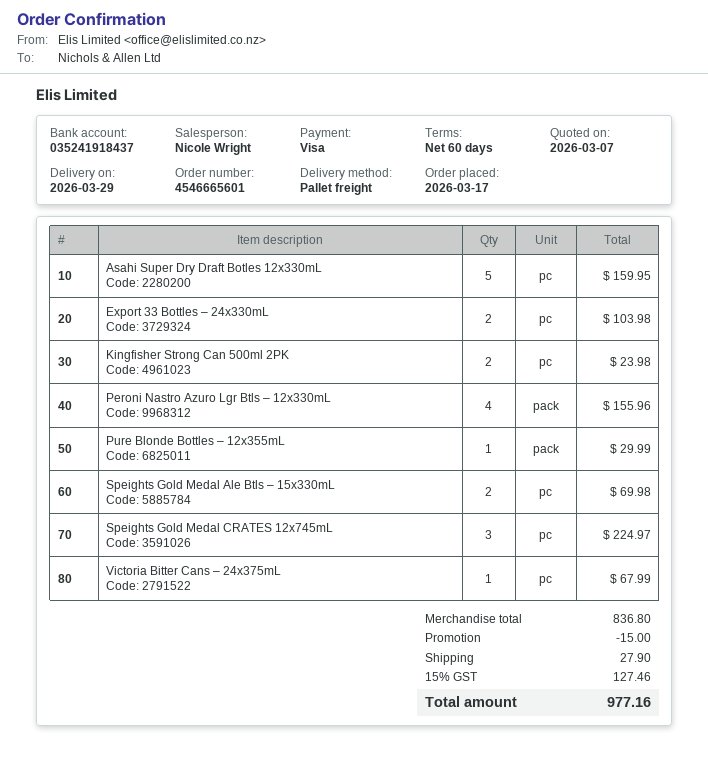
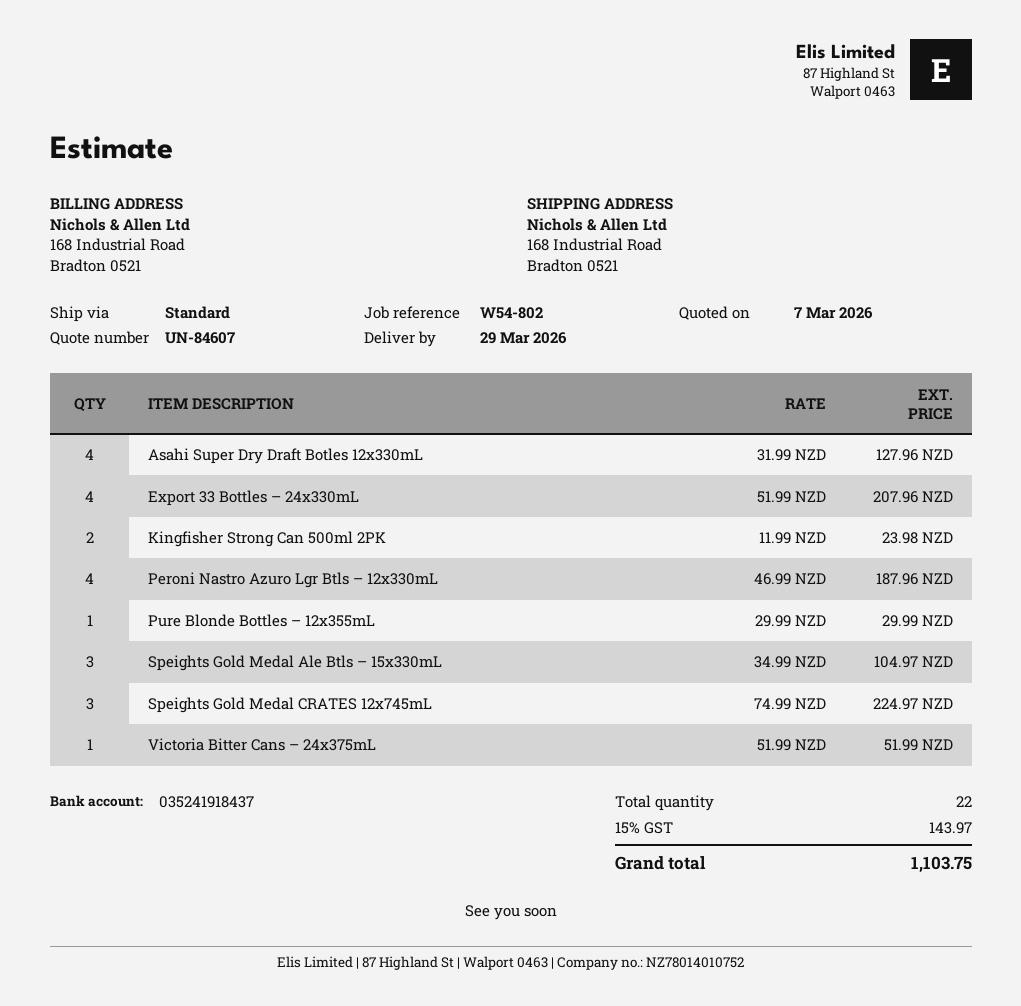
shipping method: pallet freight -> standard
Asahi Super Dry Draft Botles 12x330mL: 5 for 159.95 -> 4 for 127.96
Export 33 Bottles – 24x330mL: 2 for 103.98 -> 4 for 207.96
Peroni Nastro Azuro Lgr Btls – 12x330mL: 4 for 155.96 -> 4 for 187.96
Speights Gold Medal Ale Btls – 15x330mL: 2 for 69.98 -> 3 for 104.97
Victoria Bitter Cans – 24x375mL: 1 for 67.99 -> 1 for 51.99
discount: 15.00 -> none
shipping: 27.90 -> none
tax: 15% = 127.46 -> 15% = 143.97
total: 977.16 -> 1103.75

